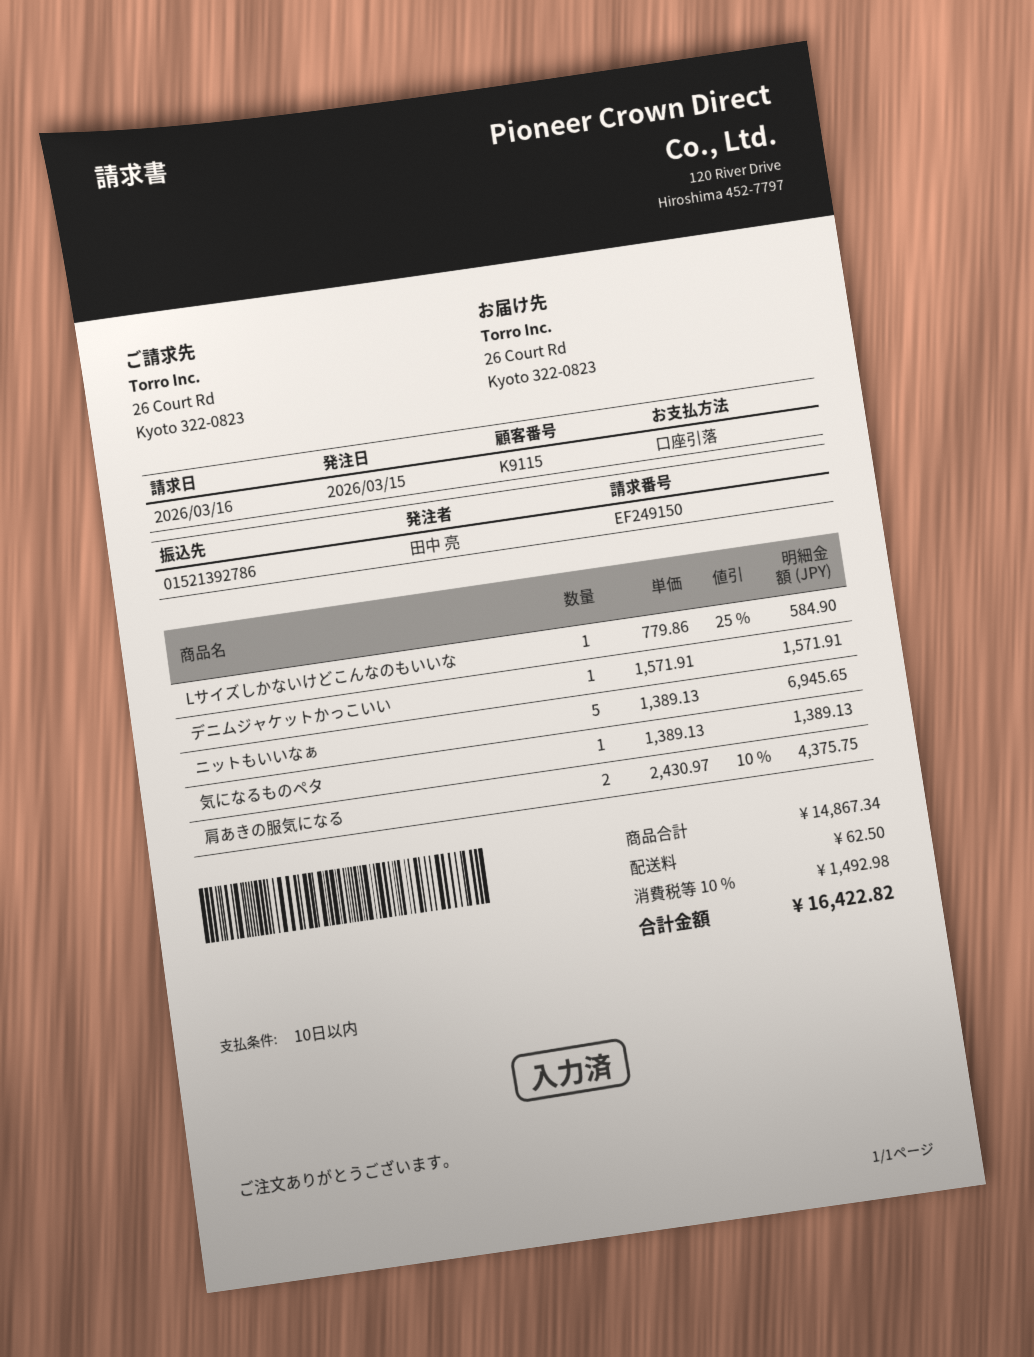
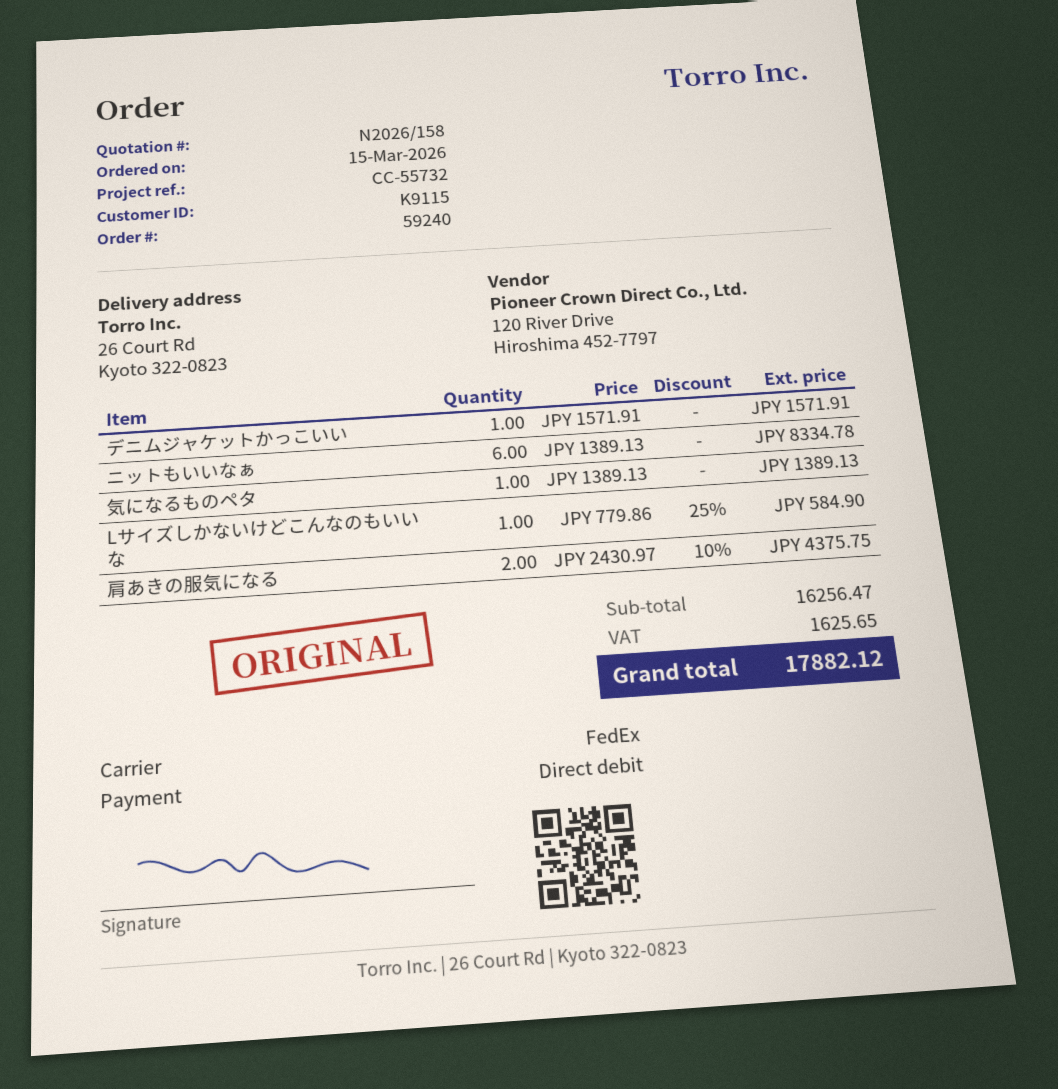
ニットもいいなぁ: 5 x 1389.13 = 6945.65 -> 6 x 1389.13 = 8334.78
subtotal: 14867.34 -> 16256.47
shipping: 62.50 -> none
tax: 1492.98 -> 1625.65
total: 16422.82 -> 17882.12

